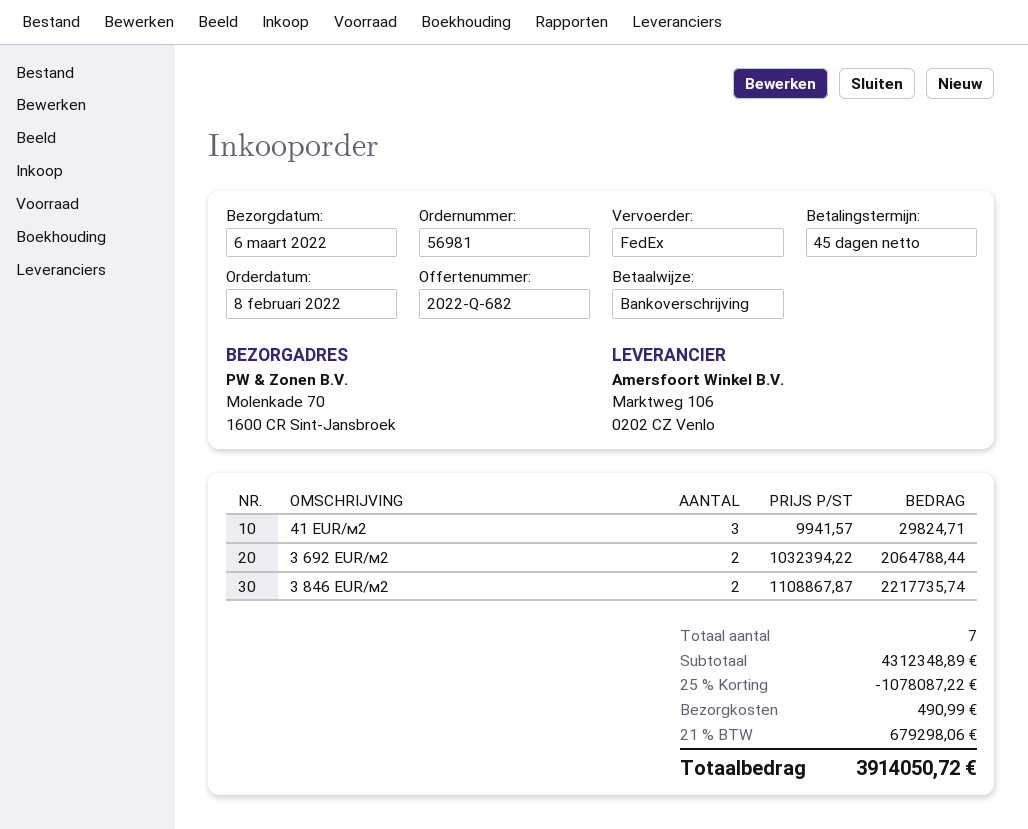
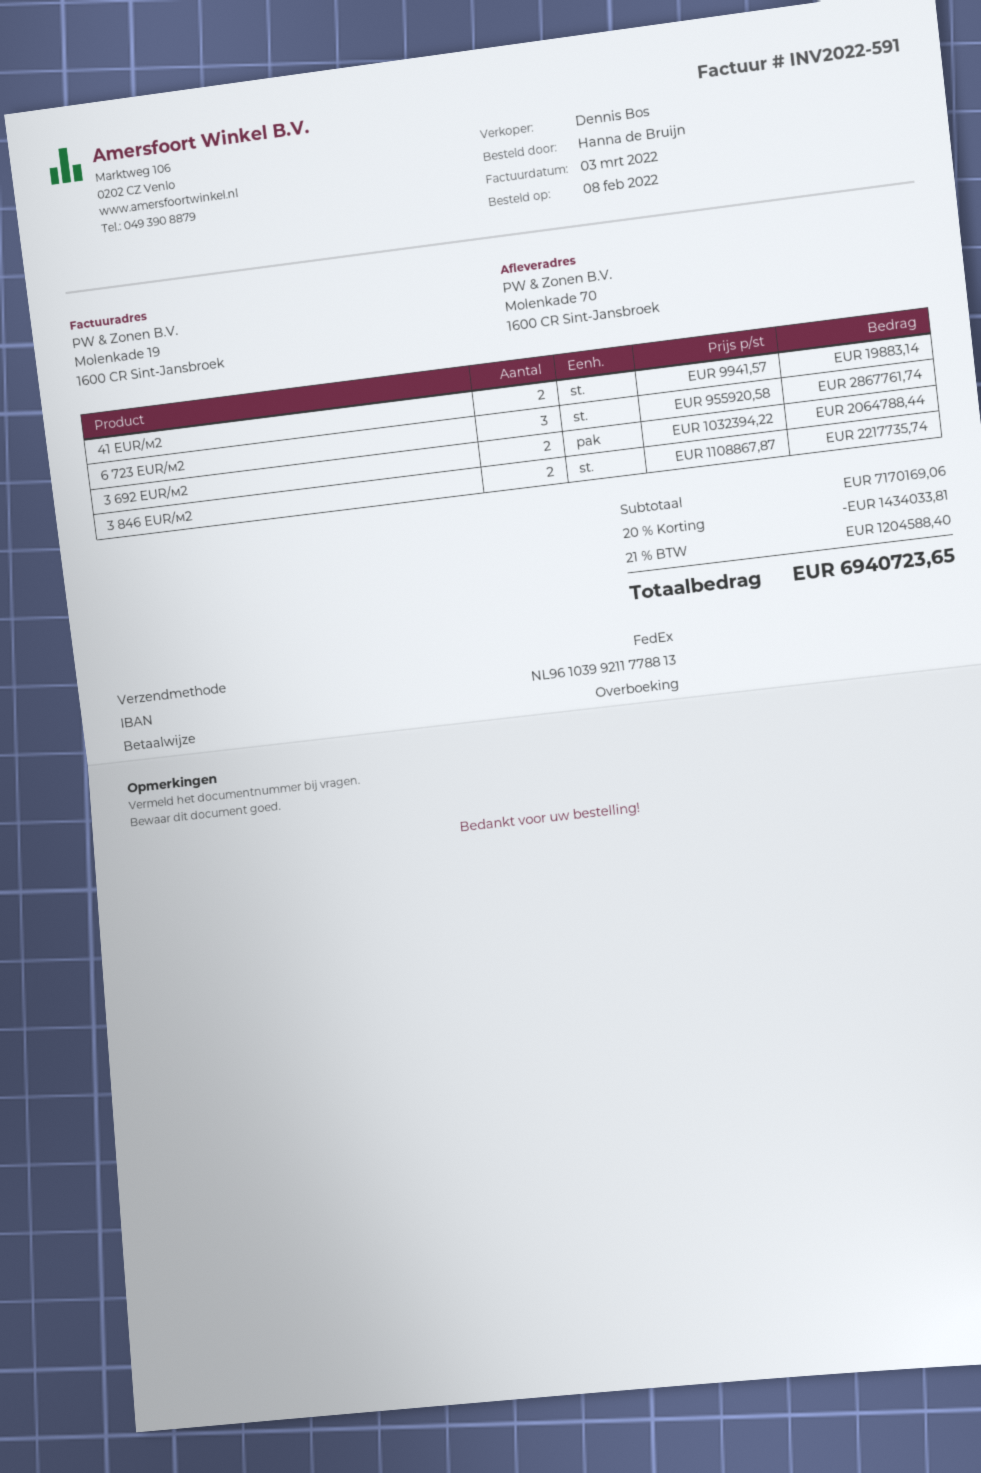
41 EUR/м2: 3 x 9941.57 = 29824.71 -> 2 x 9941.57 = 19883.14
6 723 EUR/м2: none -> 3 x 955920.58 = 2867761.74
subtotal: 4312348.89 -> 7170169.06
discount: 25% = 1078087.22 -> 20% = 1434033.81
shipping: 490.99 -> none
tax: 21% = 679298.06 -> 21% = 1204588.40
total: 3914050.72 -> 6940723.65

